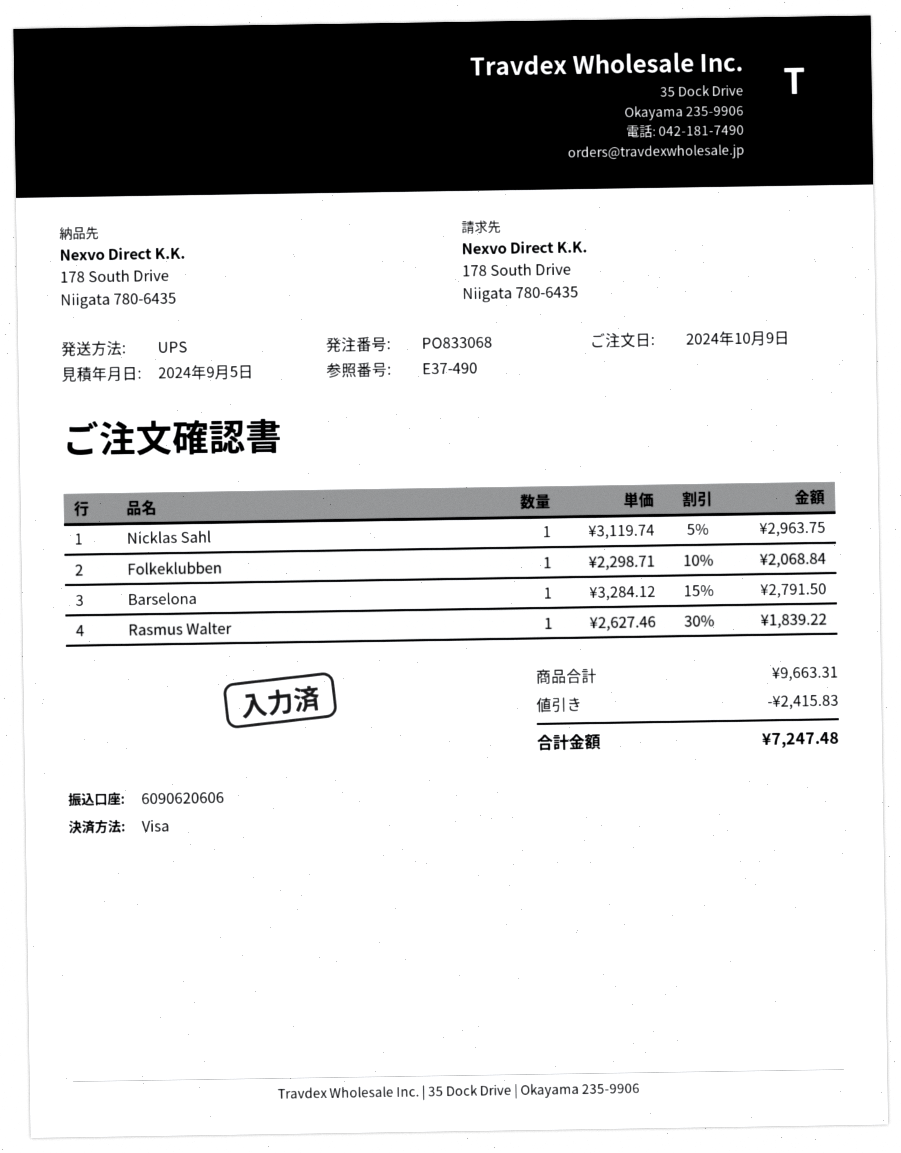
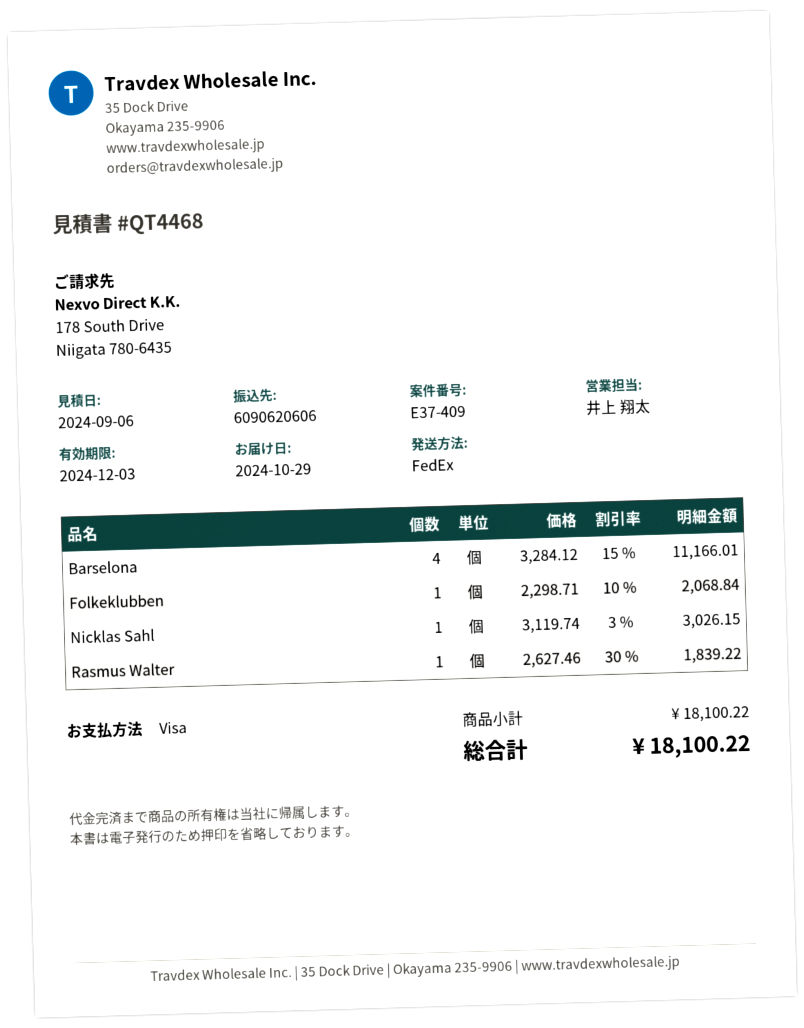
quote date: 2024-09-05 -> 2024-09-06
reference: E37-490 -> E37-409
shipping method: UPS -> FedEx
Nicklas Sahl: 1 x 3119.74 - 5% = 2963.75 -> 1 x 3119.74 - 3% = 3026.15
Barselona: 1 x 3284.12 - 15% = 2791.50 -> 4 x 3284.12 - 15% = 11166.01
subtotal: 9663.31 -> 18100.22
discount: 2415.83 -> none
total: 7247.48 -> 18100.22

